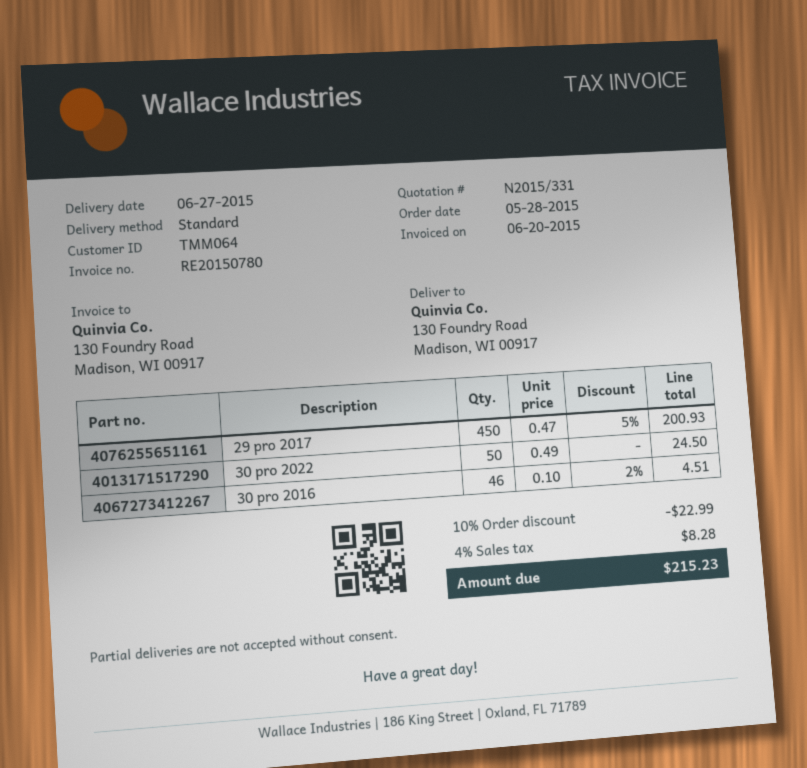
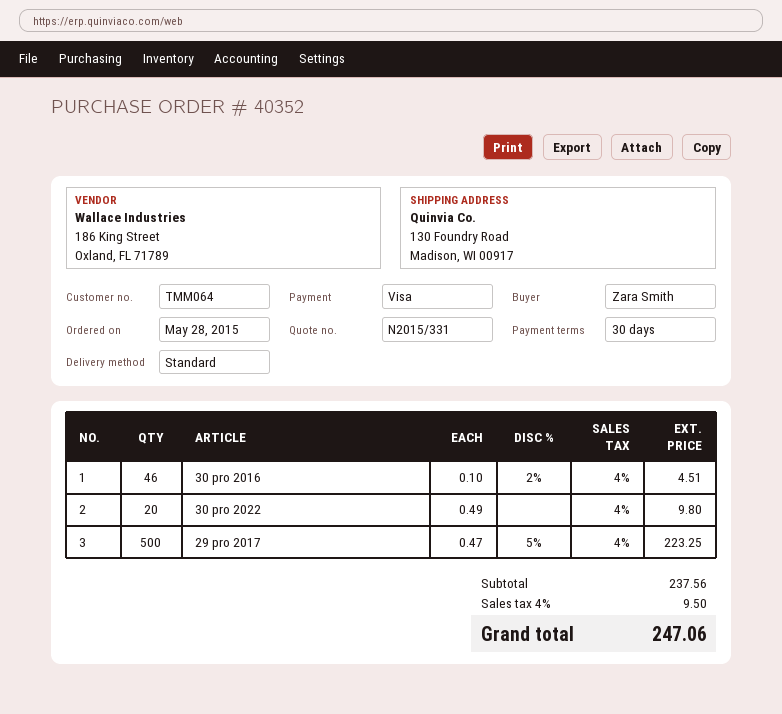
29 pro 2017: 450 x 0.47 - 5% = 200.93 -> 500 x 0.47 - 5% = 223.25
30 pro 2022: 50 x 0.49 = 24.50 -> 20 x 0.49 = 9.80
discount: 10% = 22.99 -> none
tax: 4% = 8.28 -> 4% = 9.50
total: 215.23 -> 247.06

